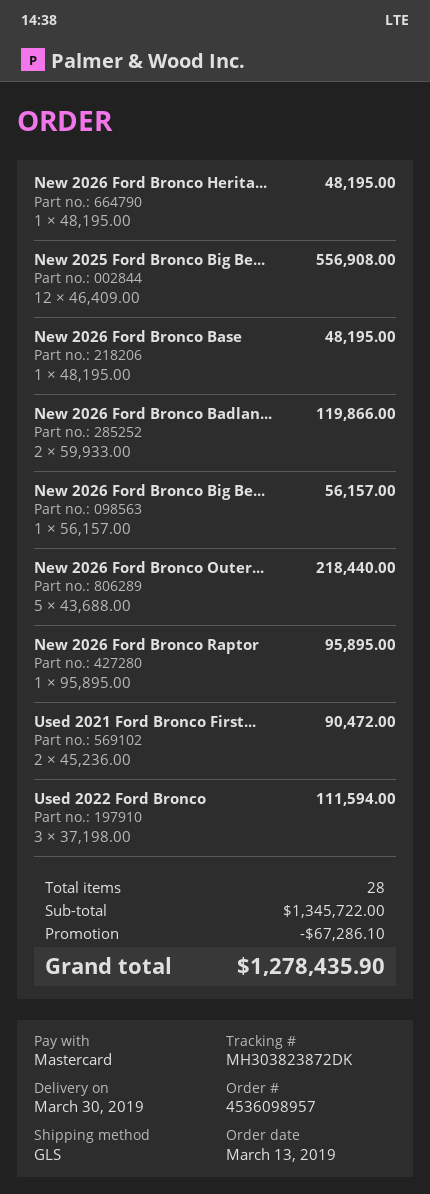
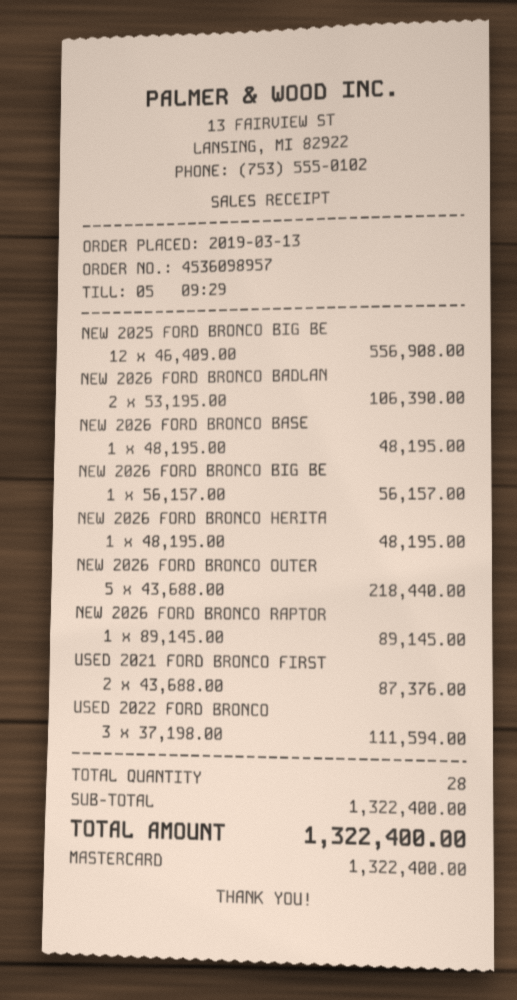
New 2026 Ford Bronco Badlan...: 2 x 59933.00 = 119866.00 -> 2 x 53195.00 = 106390.00
New 2026 Ford Bronco Raptor: 1 x 95895.00 = 95895.00 -> 1 x 89145.00 = 89145.00
Used 2021 Ford Bronco First...: 2 x 45236.00 = 90472.00 -> 2 x 43688.00 = 87376.00
subtotal: 1345722.00 -> 1322400.00
discount: 67286.10 -> none
total: 1278435.90 -> 1322400.00

